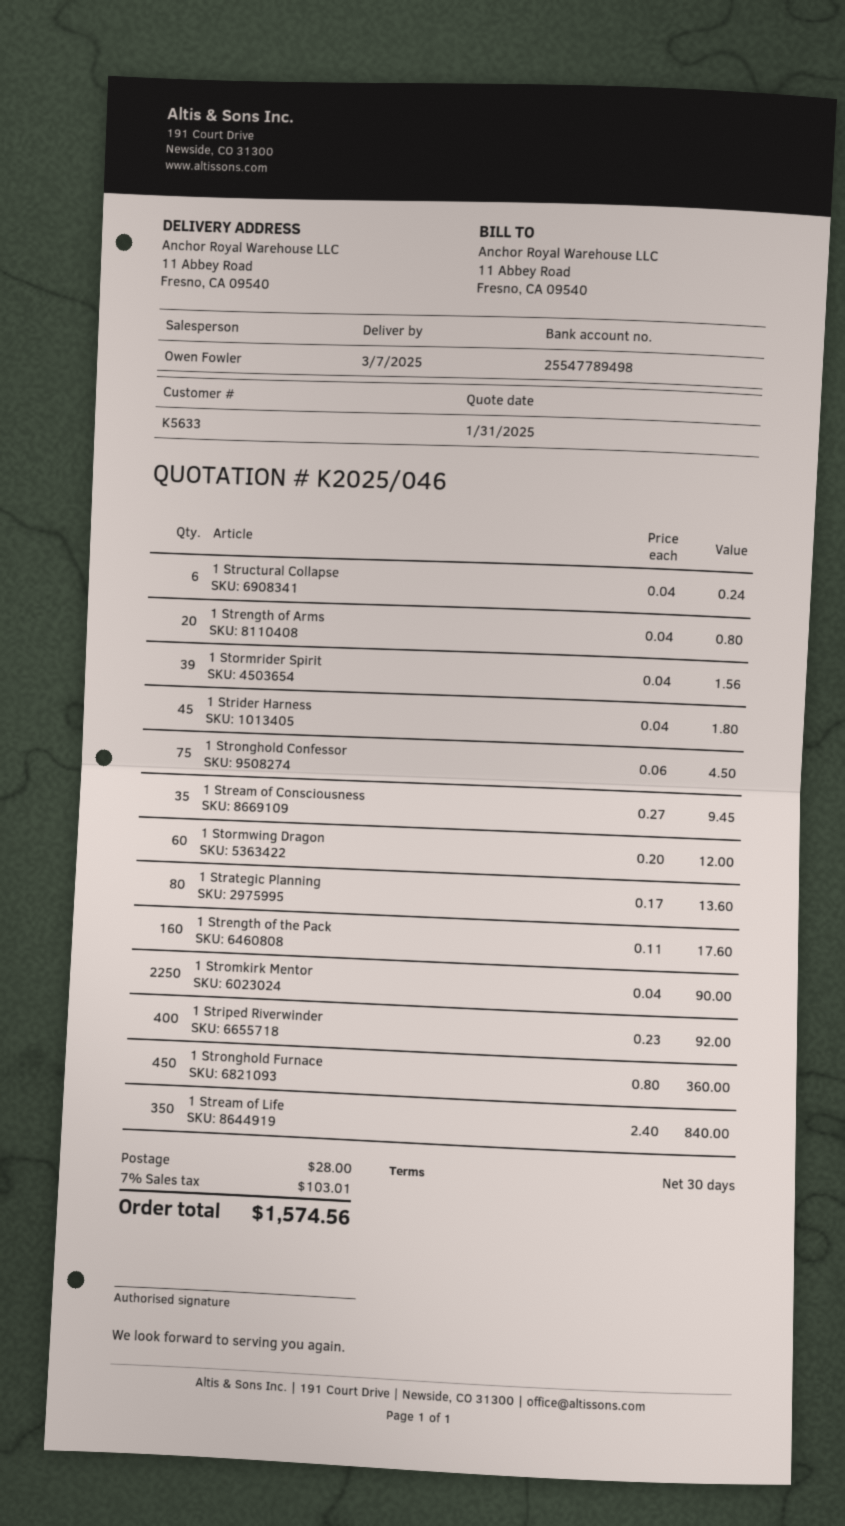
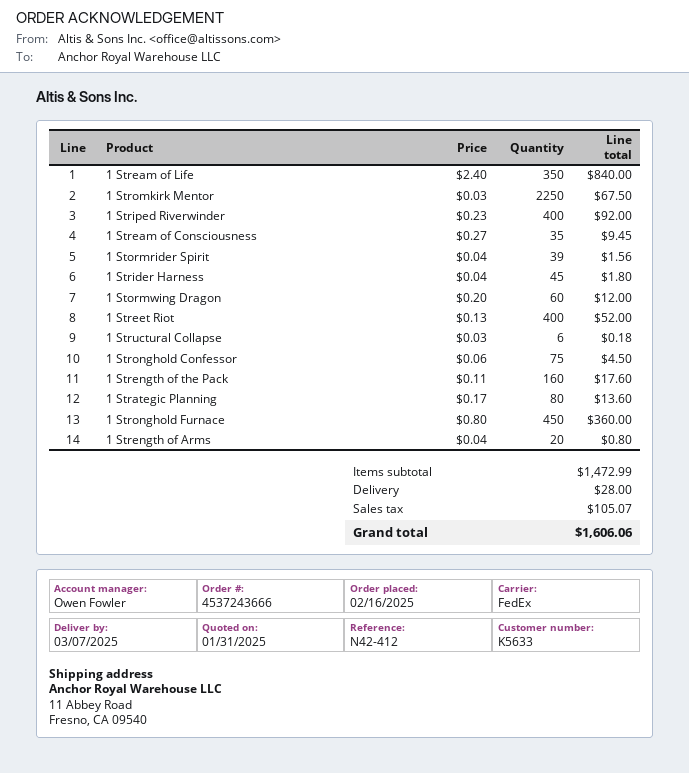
1 Structural Collapse: 6 x 0.04 = 0.24 -> 6 x 0.03 = 0.18
1 Stromkirk Mentor: 2250 x 0.04 = 90.00 -> 2250 x 0.03 = 67.50
1 Street Riot: none -> 400 x 0.13 = 52.00
tax: 103.01 -> 105.07
total: 1574.56 -> 1606.06

